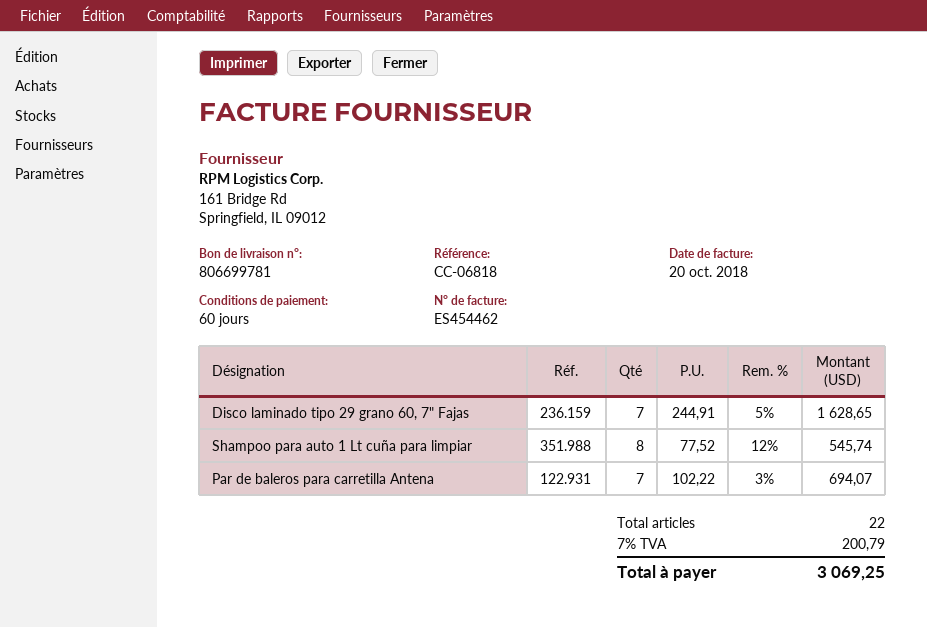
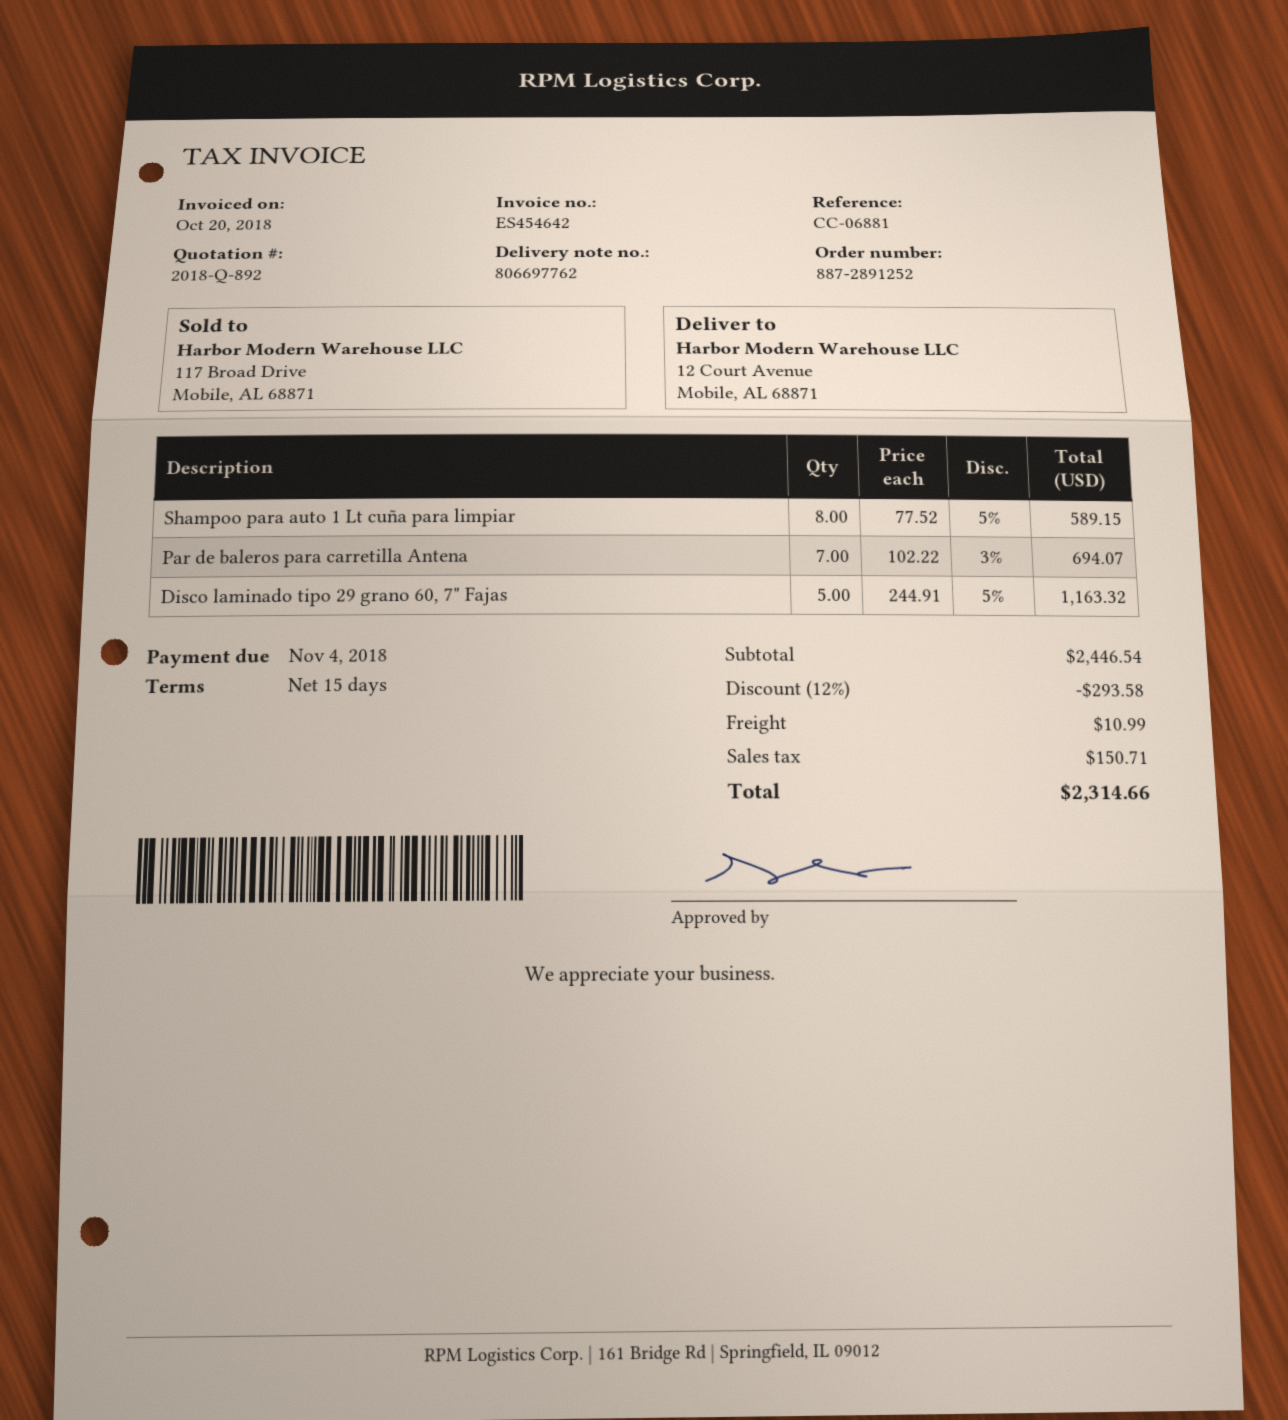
delivery note number: 806699781 -> 806697762
invoice number: ES454462 -> ES454642
payment terms: 60 days -> 15 days
reference: CC-06818 -> CC-06881
Disco laminado tipo 29 grano 60, 7" Fajas: 7 x 244.91 - 5% = 1628.65 -> 5 x 244.91 - 5% = 1163.32
Shampoo para auto 1 Lt cuña para limpiar: 8 x 77.52 - 12% = 545.74 -> 8 x 77.52 - 5% = 589.15
discount: none -> 12% = 293.58
shipping: none -> 10.99
tax: 200.79 -> 150.71
total: 3069.25 -> 2314.66

